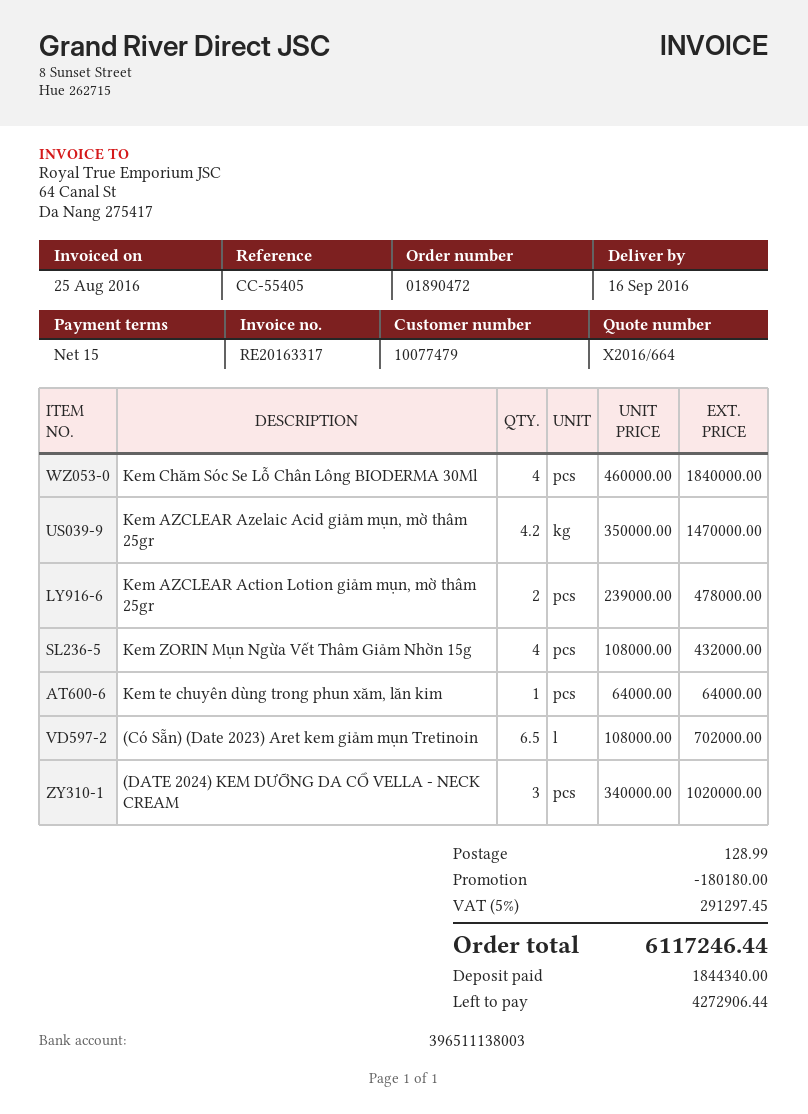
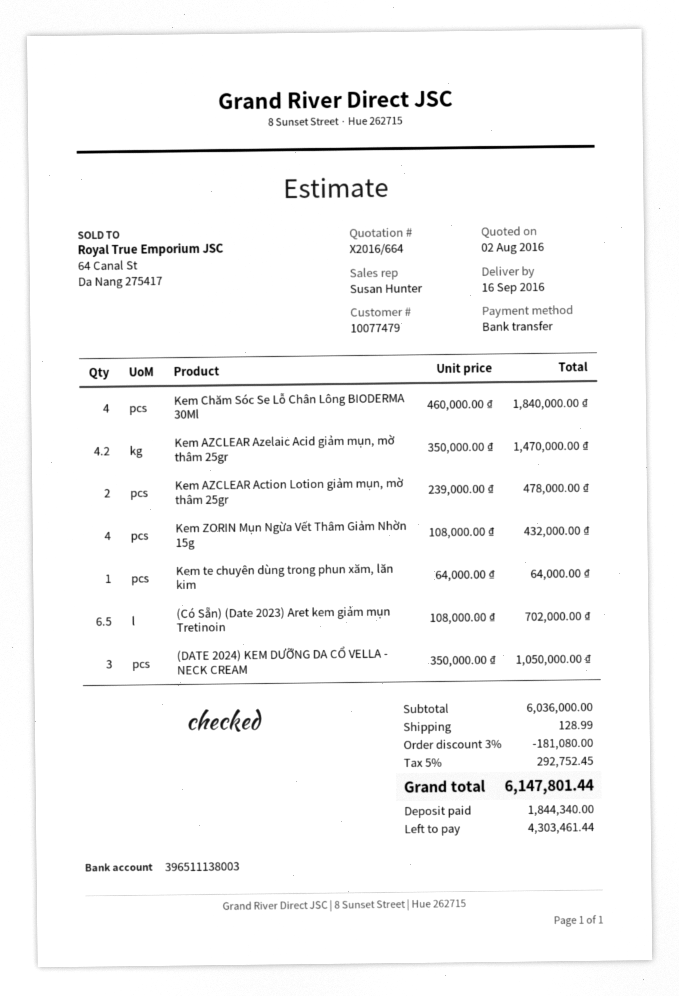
(DATE 2024) KEM DƯỠNG DA CỔ VELLA - NECK CREAM: 3 x 340000.00 = 1020000.00 -> 3 x 350000.00 = 1050000.00
discount: 180180.00 -> 181080.00
tax: 5% = 291297.45 -> 5% = 292752.45
total: 6117246.44 -> 6147801.44
balance: 4272906.44 -> 4303461.44

